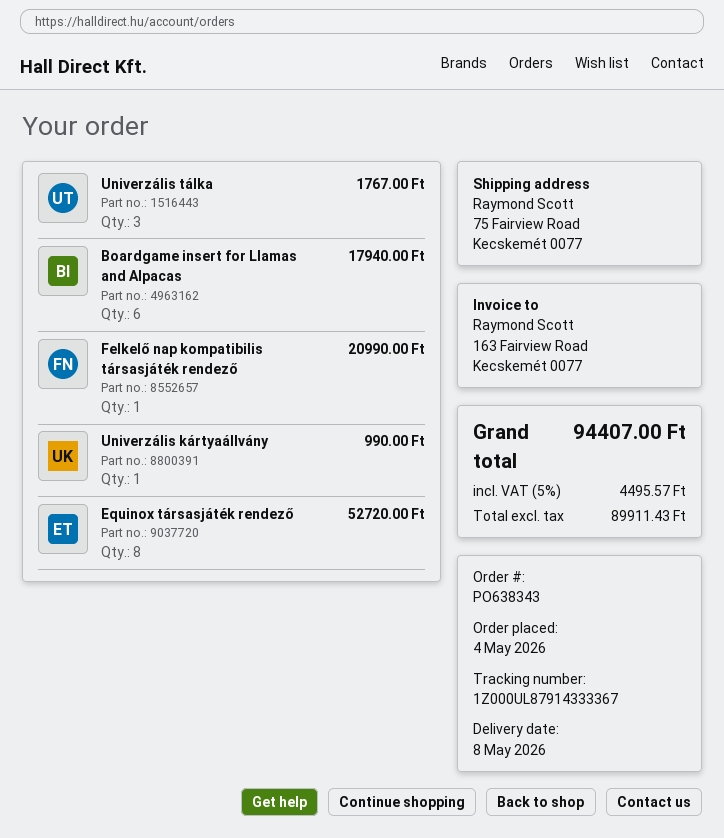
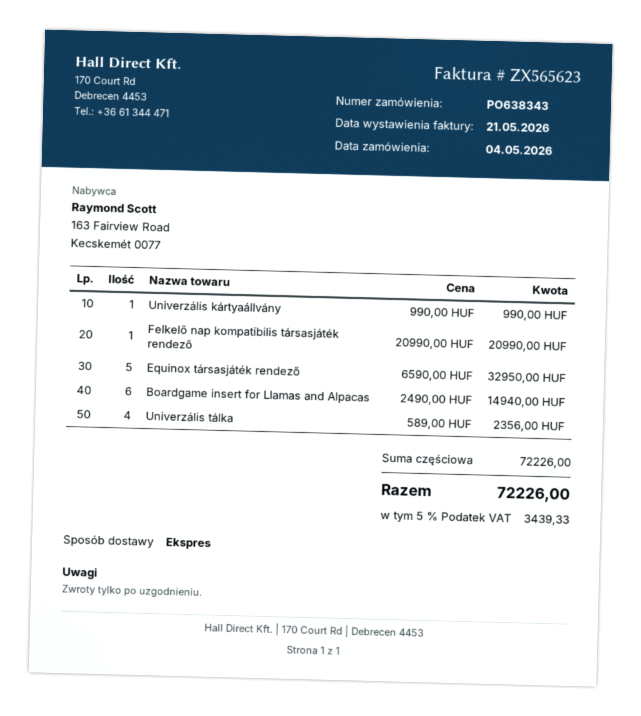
Univerzális tálka: 3 for 1767.00 -> 4 for 2356.00
Boardgame insert for Llamas and Alpacas: 6 for 17940.00 -> 6 for 14940.00
Equinox társasjáték rendező: 8 for 52720.00 -> 5 for 32950.00
tax: 5% = 4495.57 -> 5% = 3439.33
total: 94407.00 -> 72226.00

